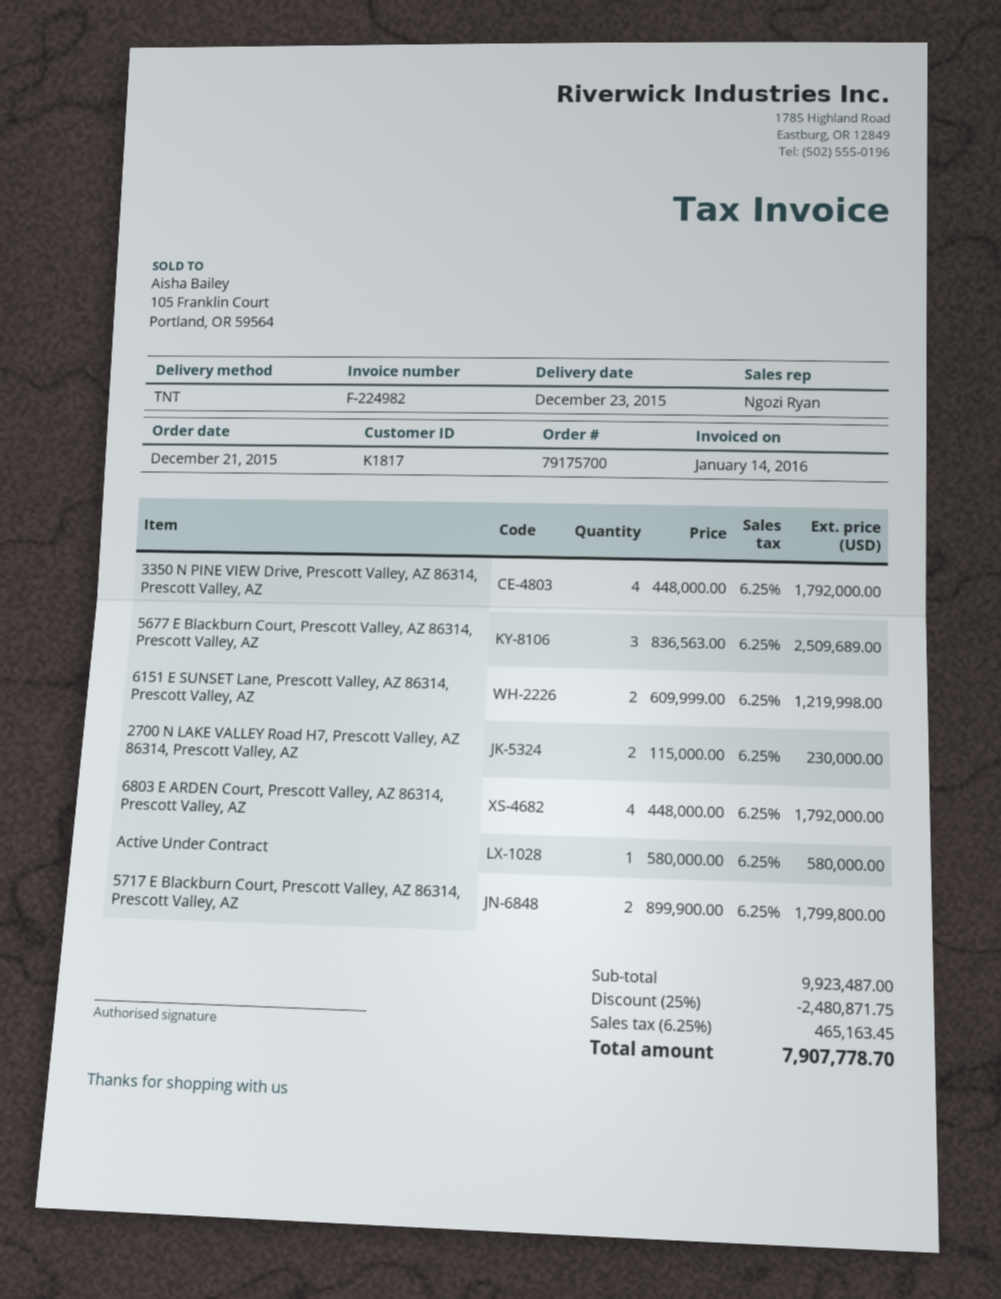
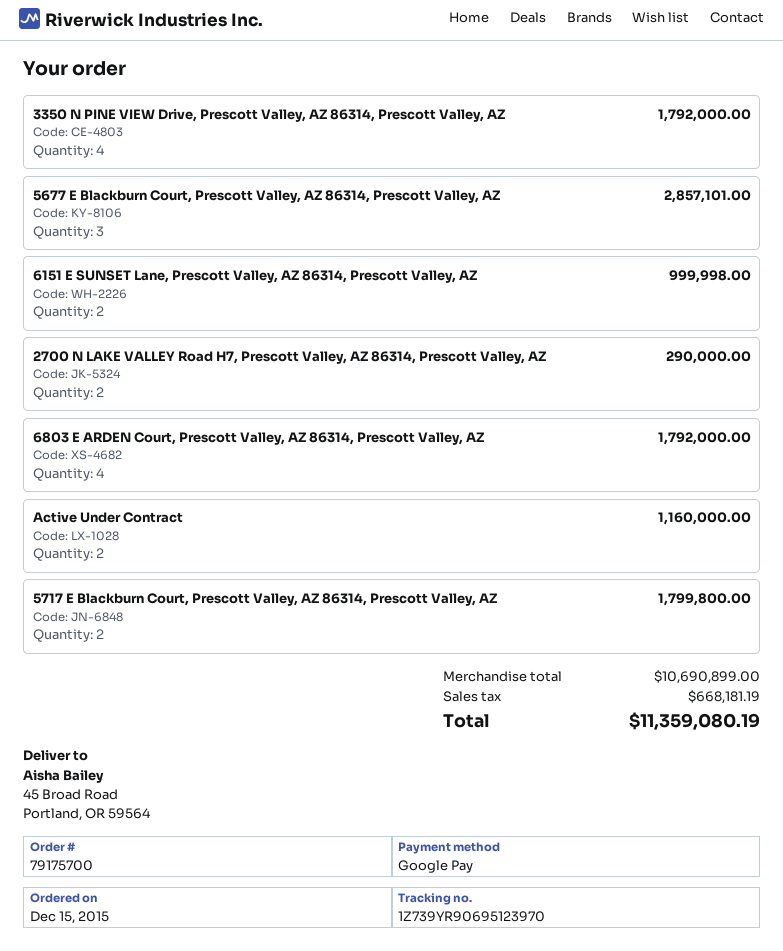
order date: 2015-12-21 -> 2015-12-15
5677 E Blackburn Court, Prescott Valley, AZ 86314, Prescott Valley, AZ: 3 for 2509689.00 -> 3 for 2857101.00
6151 E SUNSET Lane, Prescott Valley, AZ 86314, Prescott Valley, AZ: 2 for 1219998.00 -> 2 for 999998.00
2700 N LAKE VALLEY Road H7, Prescott Valley, AZ 86314, Prescott Valley, AZ: 2 for 230000.00 -> 2 for 290000.00
Active Under Contract: 1 for 580000.00 -> 2 for 1160000.00
subtotal: 9923487.00 -> 10690899.00
discount: 25% = 2480871.75 -> none
tax: 465163.45 -> 668181.19
total: 7907778.70 -> 11359080.19

